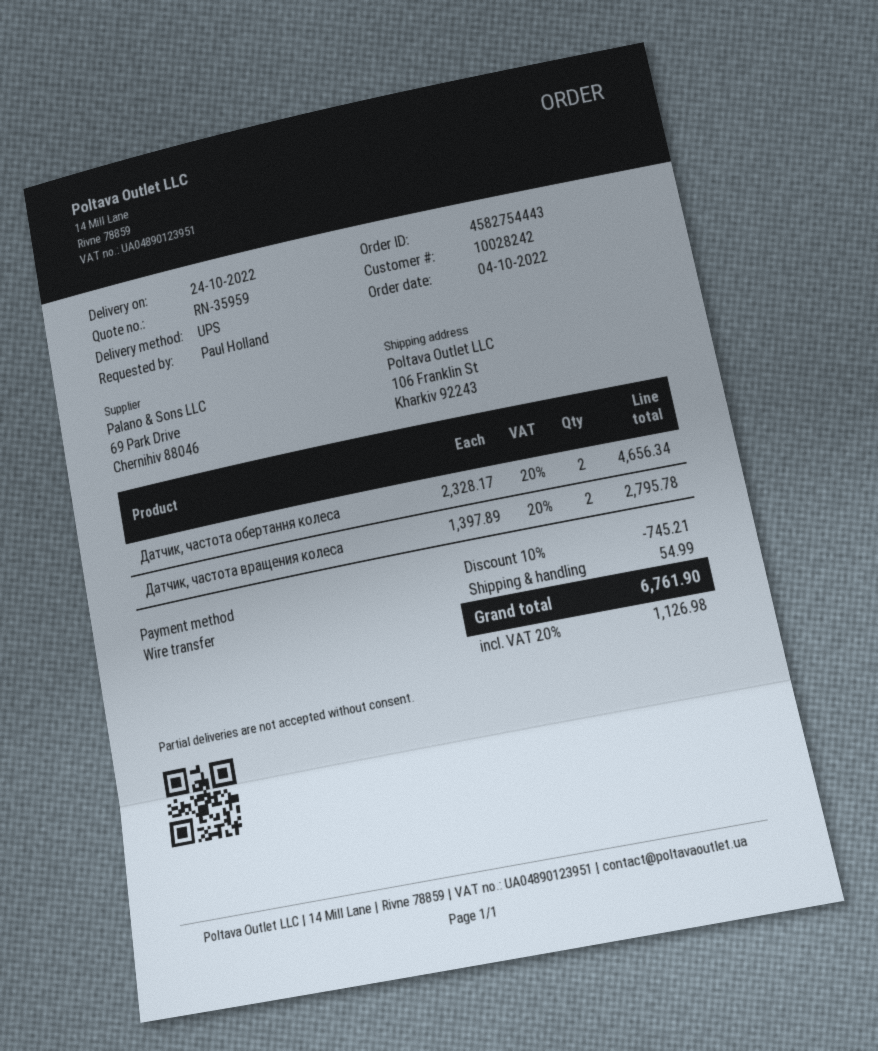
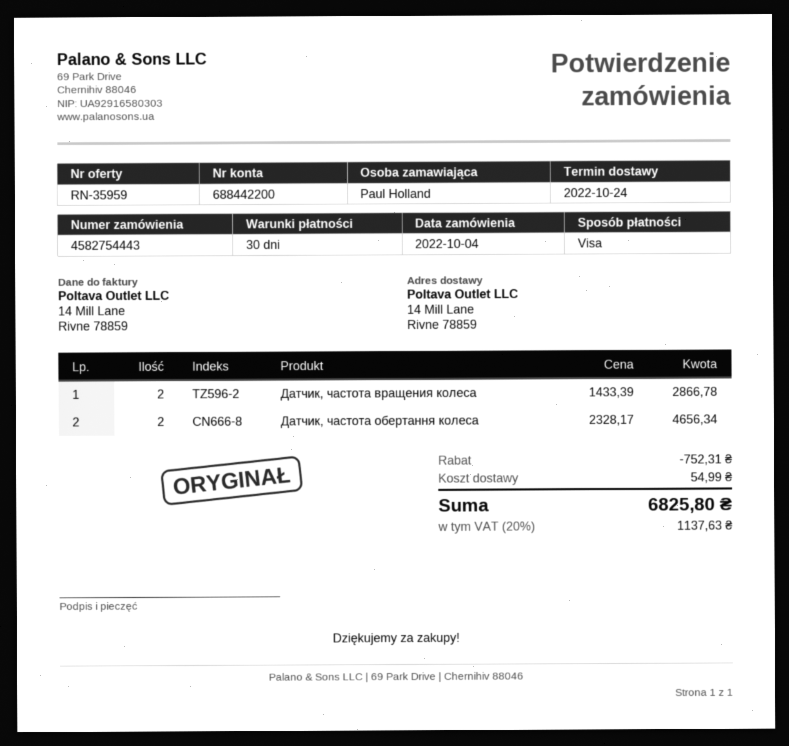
payment method: bank transfer -> Visa
ship to: 106 Franklin St, Kharkiv 92243 -> 14 Mill Lane, Rivne 78859
Датчик, частота вращения колеса: 2 x 1397.89 = 2795.78 -> 2 x 1433.39 = 2866.78
discount: 745.21 -> 752.31
tax: 20% = 1126.98 -> 20% = 1137.63
total: 6761.90 -> 6825.80

